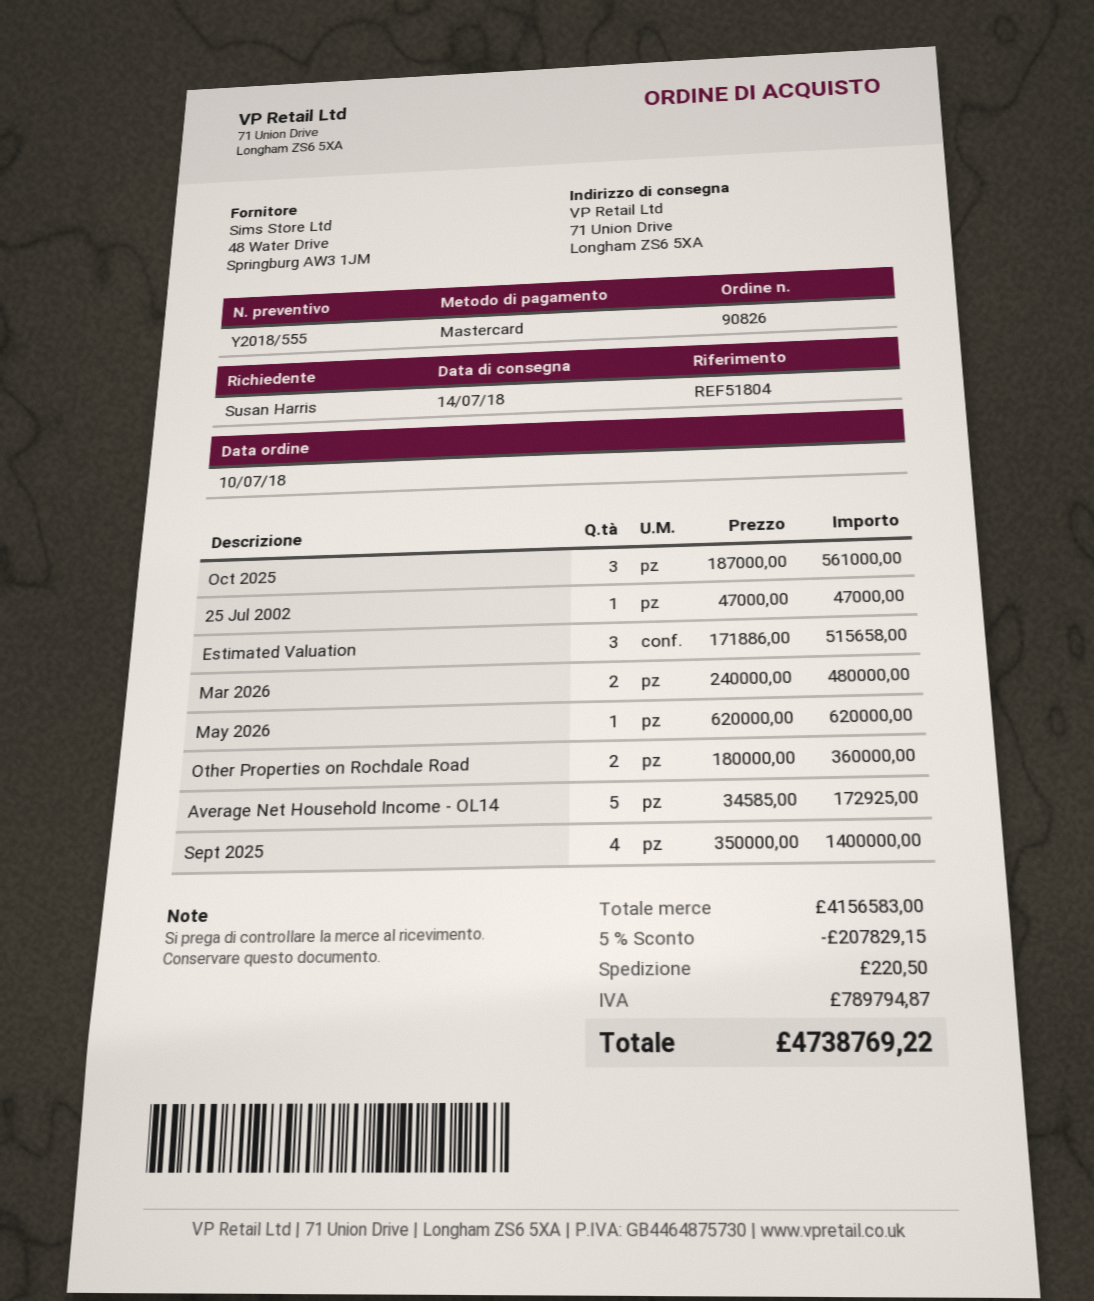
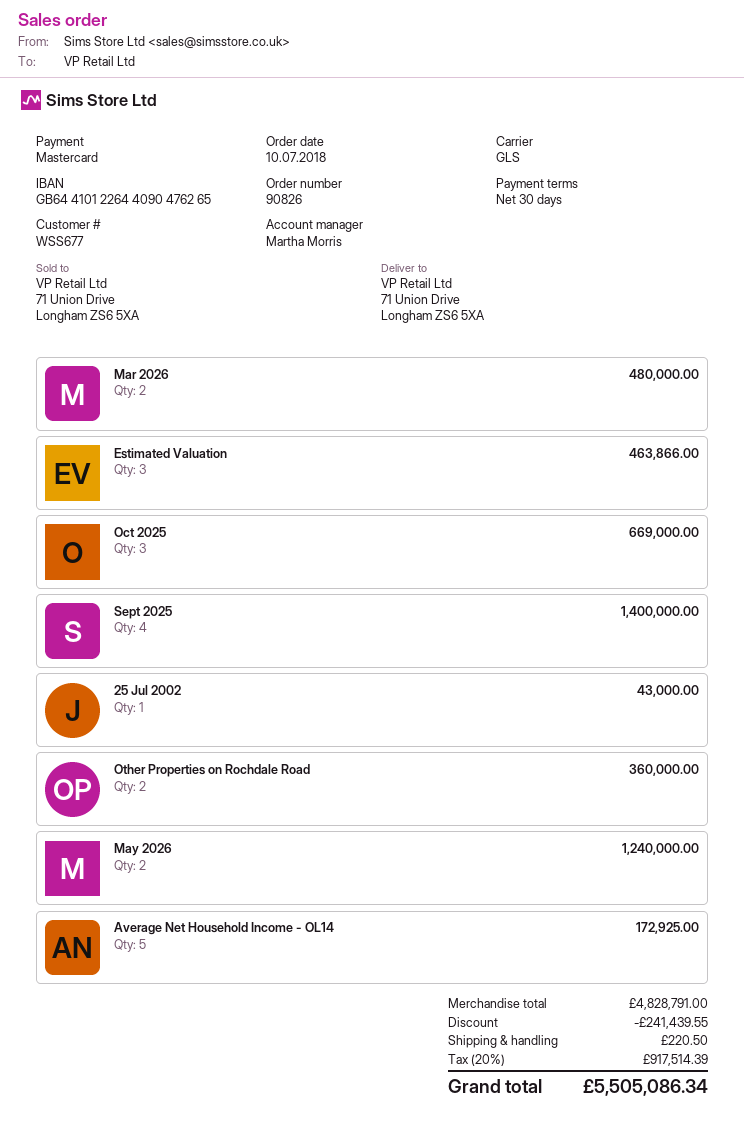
Oct 2025: 3 for 561000.00 -> 3 for 669000.00
25 Jul 2002: 1 for 47000.00 -> 1 for 43000.00
Estimated Valuation: 3 for 515658.00 -> 3 for 463866.00
May 2026: 1 for 620000.00 -> 2 for 1240000.00
subtotal: 4156583.00 -> 4828791.00
discount: 207829.15 -> 241439.55
tax: 789794.87 -> 917514.39
total: 4738769.22 -> 5505086.34

